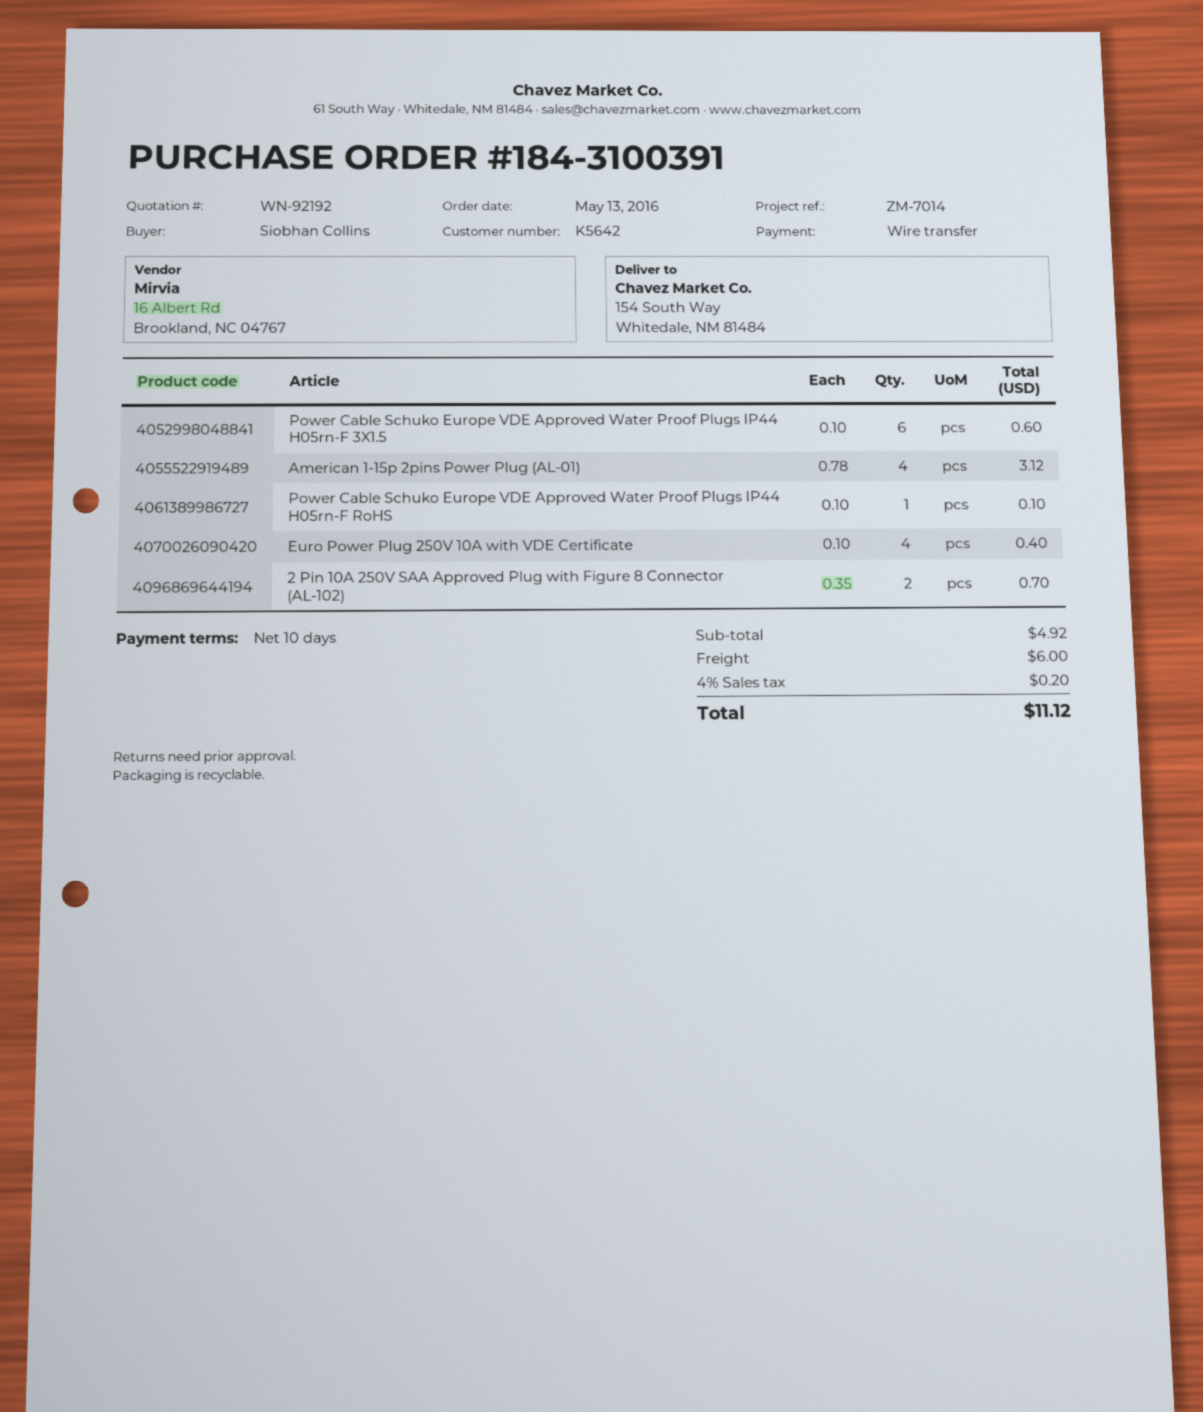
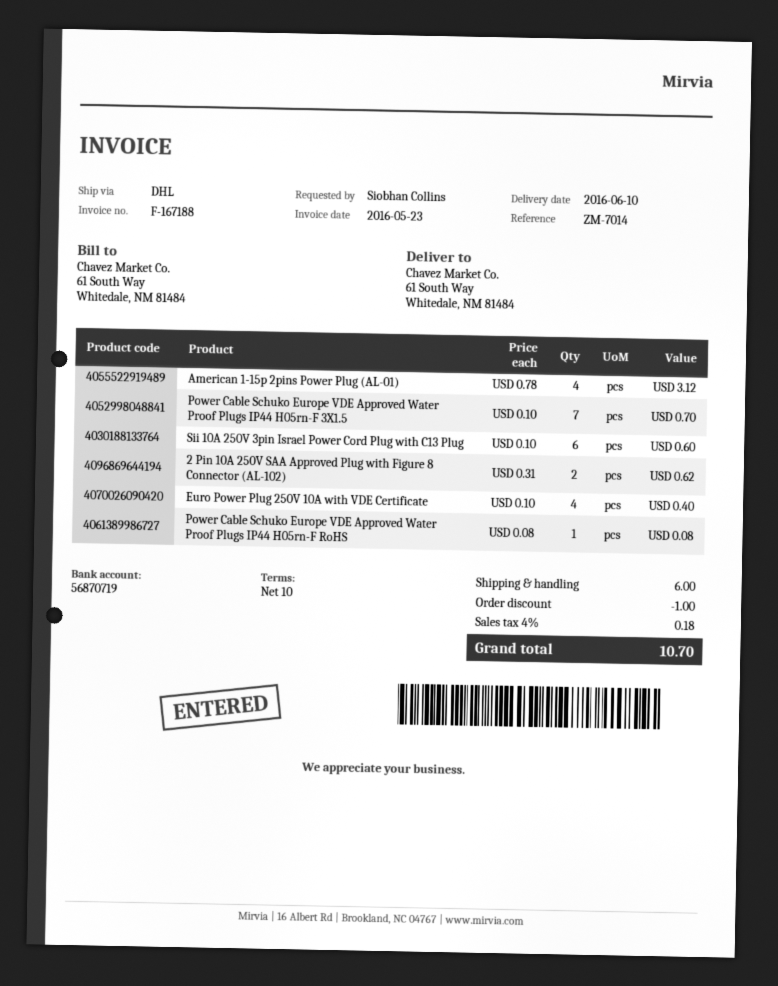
ship to: 154 South Way, Whitedale, NM 81484 -> 61 South Way, Whitedale, NM 81484
Power Cable Schuko Europe VDE Approved Water Proof Plugs IP44 H05rn-F 3X1.5: 6 x 0.10 = 0.60 -> 7 x 0.10 = 0.70
Power Cable Schuko Europe VDE Approved Water Proof Plugs IP44 H05rn-F RoHS: 1 x 0.10 = 0.10 -> 1 x 0.08 = 0.08
2 Pin 10A 250V SAA Approved Plug with Figure 8 Connector (AL-102): 2 x 0.35 = 0.70 -> 2 x 0.31 = 0.62
Sii 10A 250V 3pin Israel Power Cord Plug with C13 Plug: none -> 6 x 0.10 = 0.60
discount: none -> 1.00
tax: 4% = 0.20 -> 4% = 0.18
total: 11.12 -> 10.70

